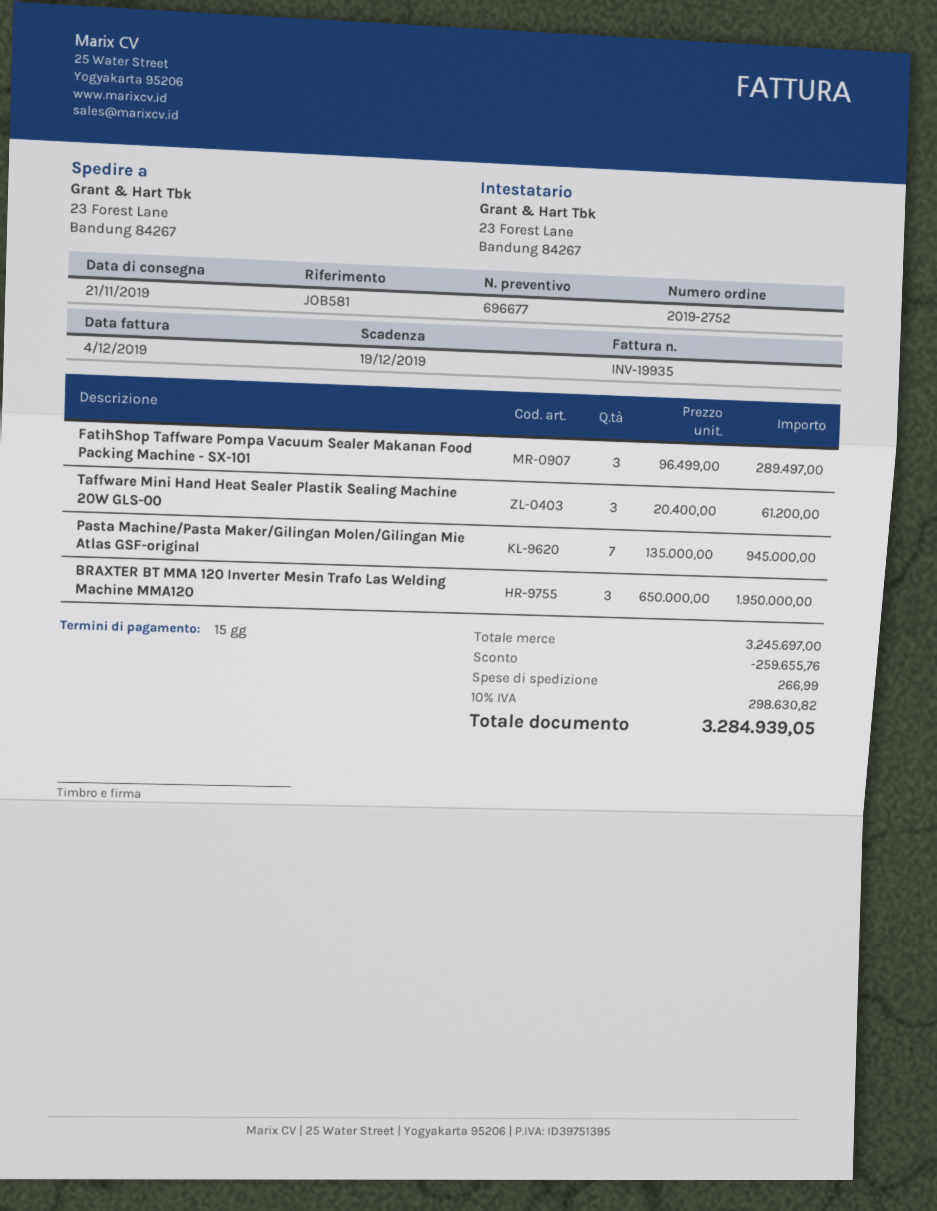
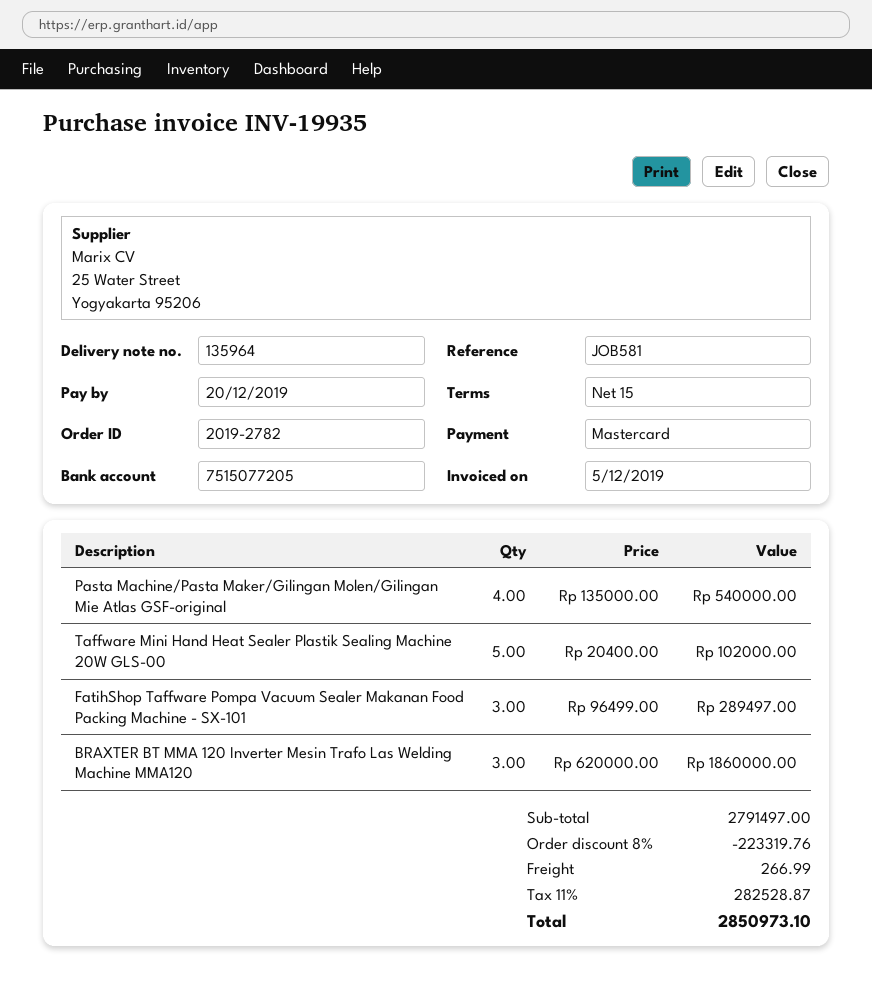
order number: 2019-2752 -> 2019-2782
invoice date: 2019-12-04 -> 2019-12-05
due date: 2019-12-19 -> 2019-12-20
Taffware Mini Hand Heat Sealer Plastik Sealing Machine 20W GLS-00: 3 x 20400.00 = 61200.00 -> 5 x 20400.00 = 102000.00
Pasta Machine/Pasta Maker/Gilingan Molen/Gilingan Mie Atlas GSF-original: 7 x 135000.00 = 945000.00 -> 4 x 135000.00 = 540000.00
BRAXTER BT MMA 120 Inverter Mesin Trafo Las Welding Machine MMA120: 3 x 650000.00 = 1950000.00 -> 3 x 620000.00 = 1860000.00
subtotal: 3245697.00 -> 2791497.00
discount: 259655.76 -> 223319.76
tax: 10% = 298630.82 -> 11% = 282528.87
total: 3284939.05 -> 2850973.10

